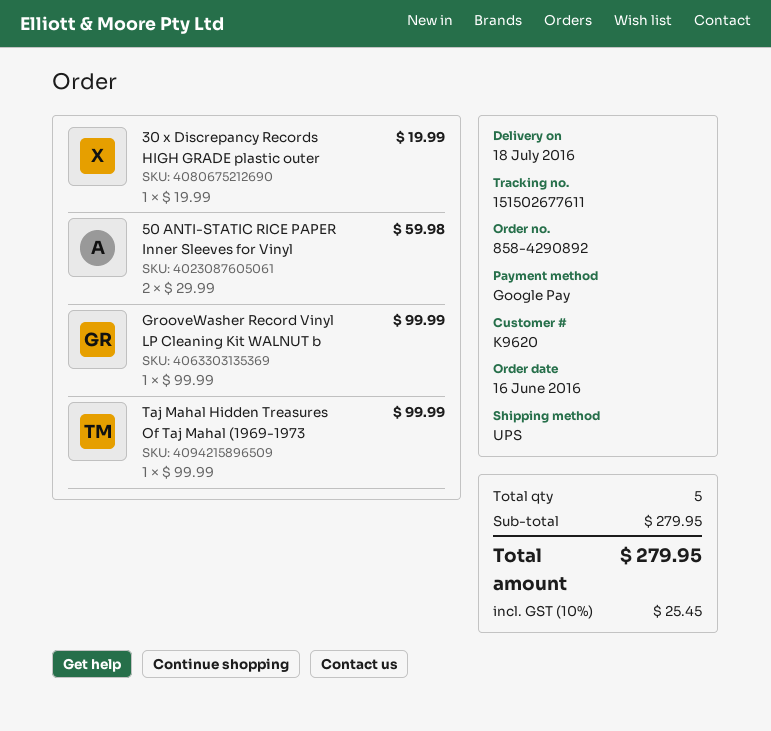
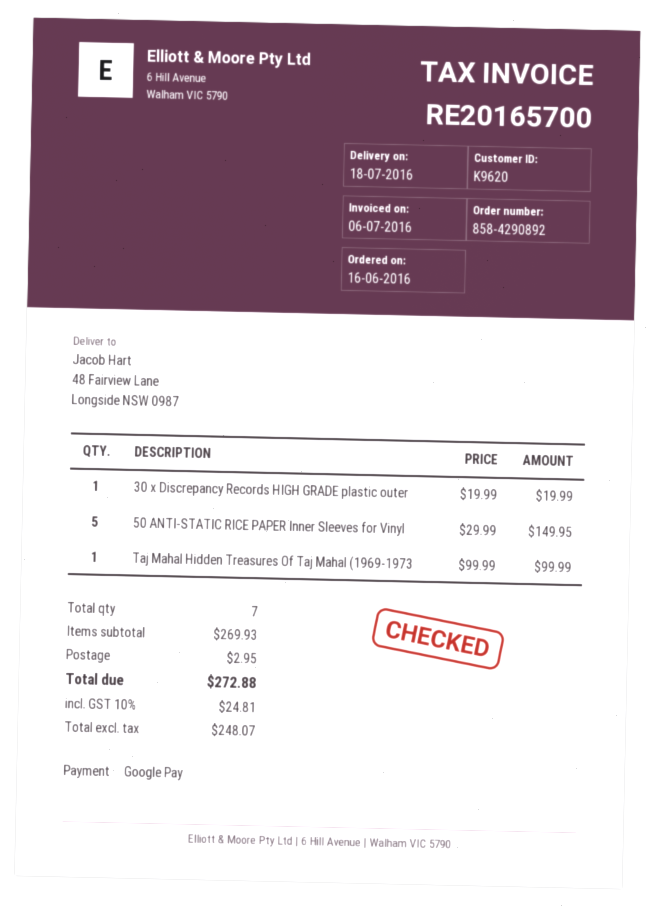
50 ANTI-STATIC RICE PAPER Inner Sleeves for Vinyl: 2 x 29.99 = 59.98 -> 5 x 29.99 = 149.95
GrooveWasher Record Vinyl LP Cleaning Kit WALNUT b: 1 x 99.99 = 99.99 -> none
total quantity: 5 -> 7
subtotal: 279.95 -> 269.93
shipping: none -> 2.95
tax: 10% = 25.45 -> 10% = 24.81
total: 279.95 -> 272.88

